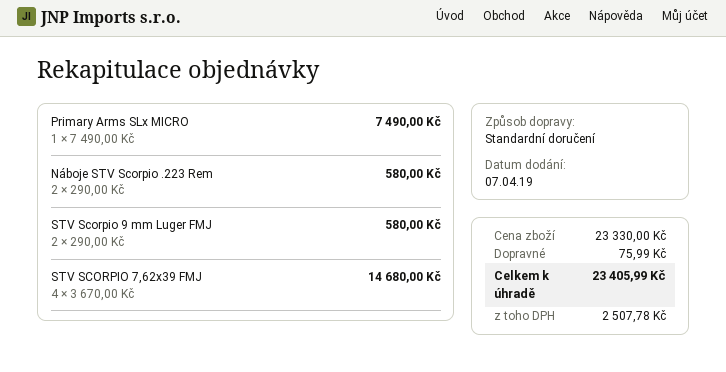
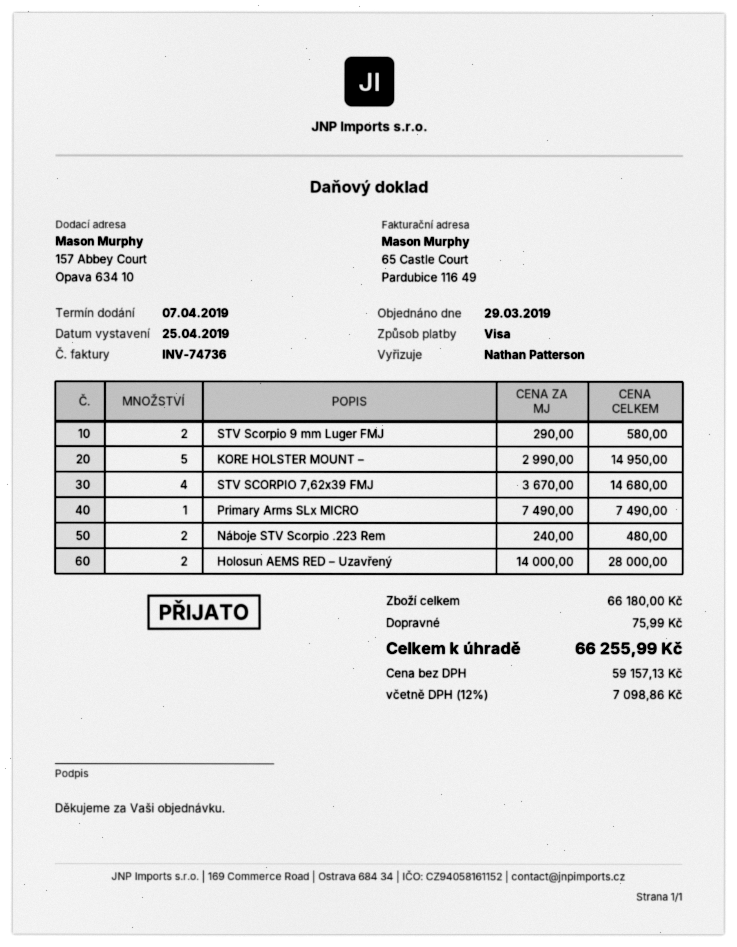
Náboje STV Scorpio .223 Rem: 2 x 290.00 = 580.00 -> 2 x 240.00 = 480.00
KORE HOLSTER MOUNT –: none -> 5 x 2990.00 = 14950.00
Holosun AEMS RED – Uzavřený: none -> 2 x 14000.00 = 28000.00
subtotal: 23330.00 -> 66180.00
tax: 2507.78 -> 7098.86
total: 23405.99 -> 66255.99

